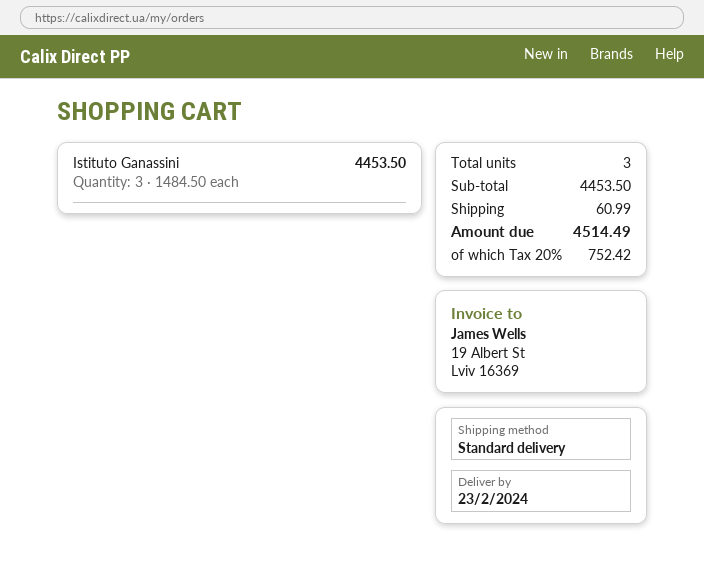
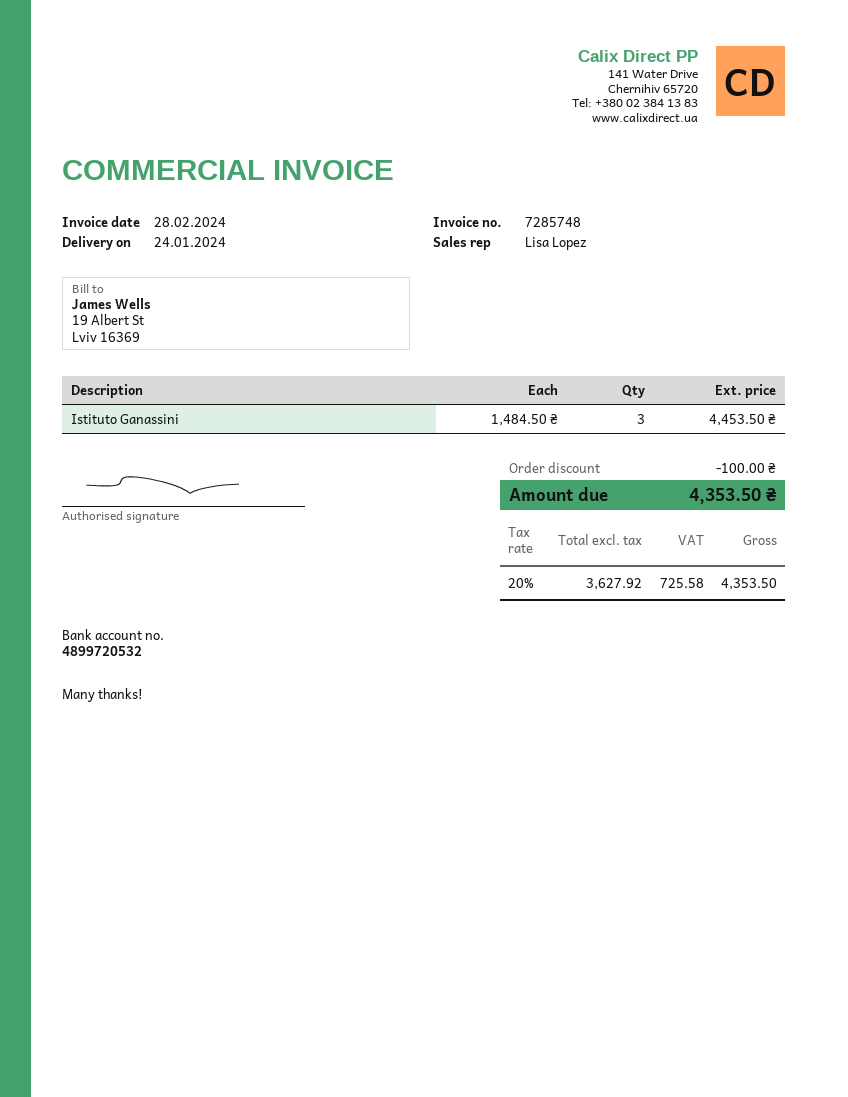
delivery date: 2024-02-23 -> 2024-01-24
discount: none -> 100.00
shipping: 60.99 -> none
tax: 20% = 752.42 -> 20% = 725.58
total: 4514.49 -> 4353.50

